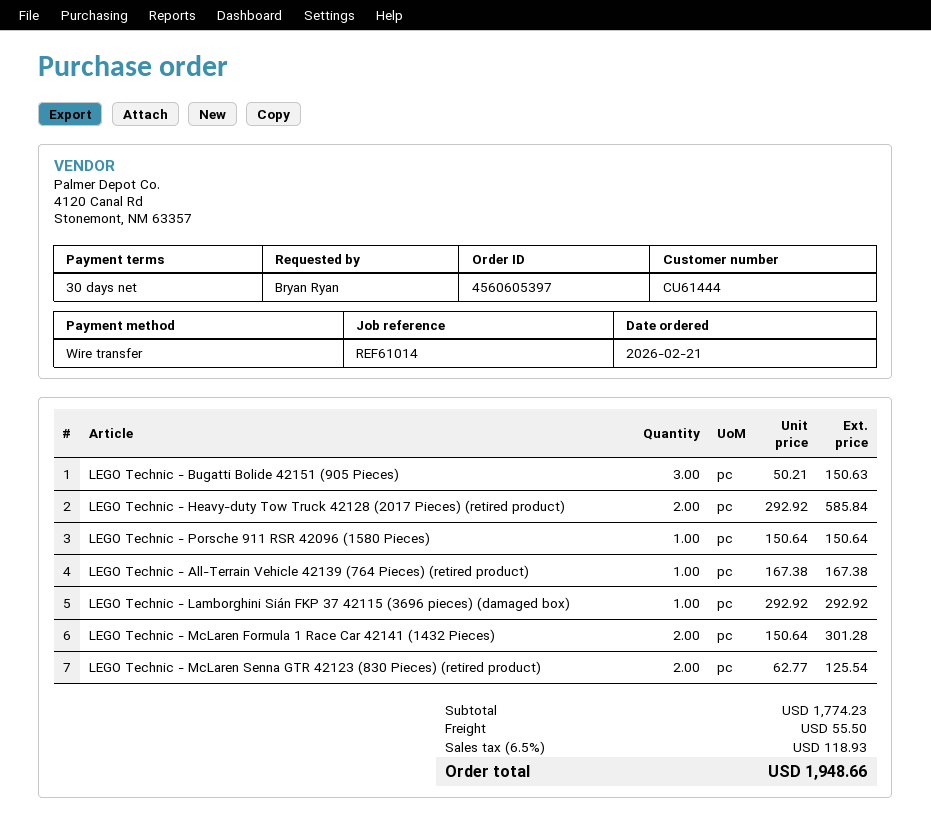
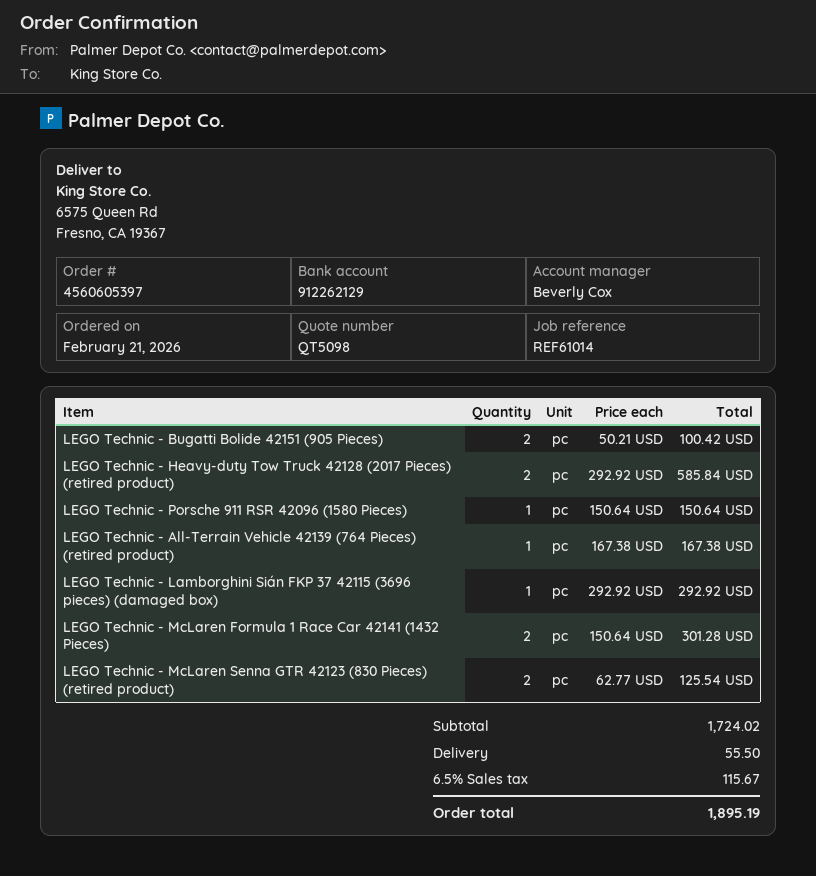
LEGO Technic - Bugatti Bolide 42151 (905 Pieces): 3 x 50.21 = 150.63 -> 2 x 50.21 = 100.42
subtotal: 1774.23 -> 1724.02
tax: 6.5% = 118.93 -> 6.5% = 115.67
total: 1948.66 -> 1895.19

